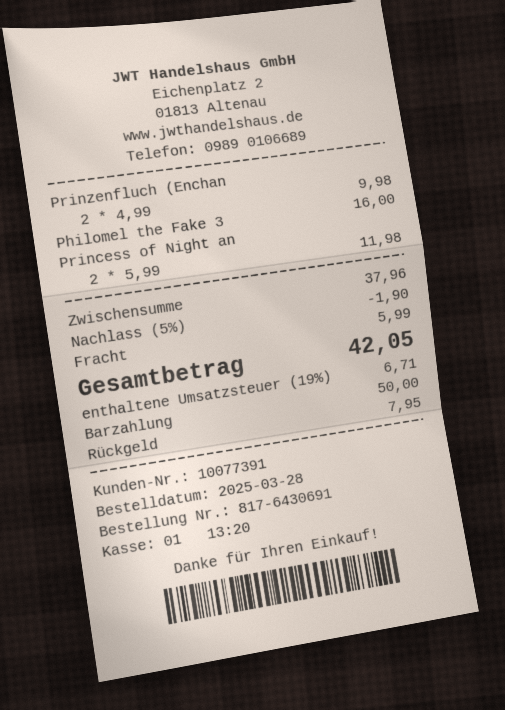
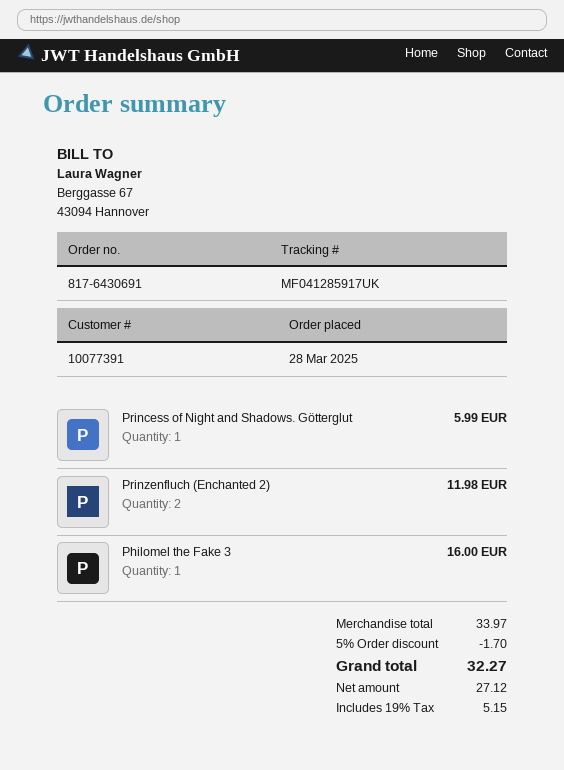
Prinzenfluch (Enchan: 2 for 9.98 -> 2 for 11.98
Princess of Night an: 2 for 11.98 -> 1 for 5.99
subtotal: 37.96 -> 33.97
discount: 5% = 1.90 -> 5% = 1.70
shipping: 5.99 -> none
tax: 19% = 6.71 -> 19% = 5.15
total: 42.05 -> 32.27

